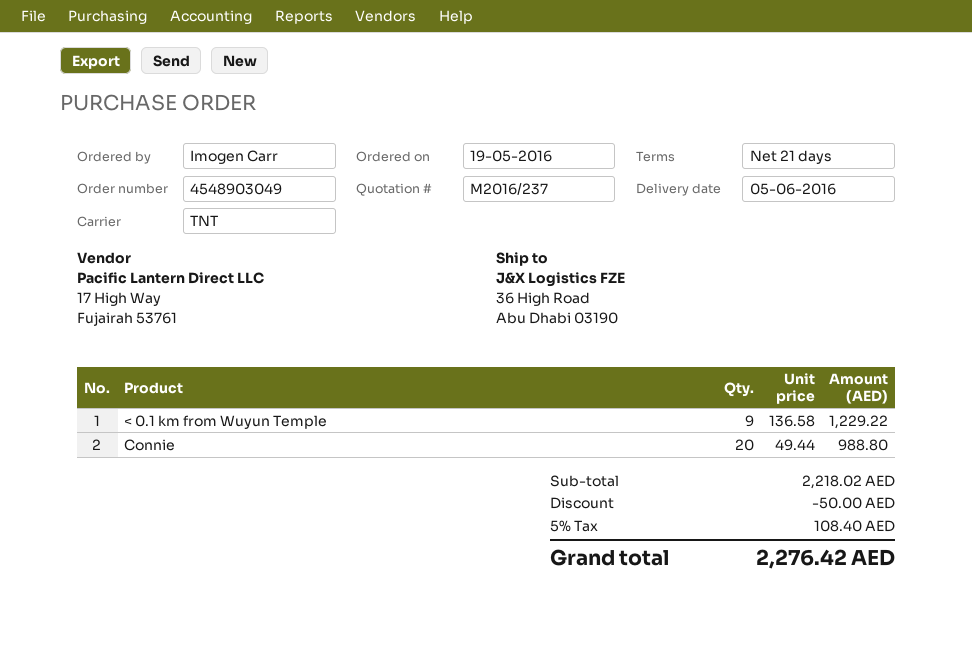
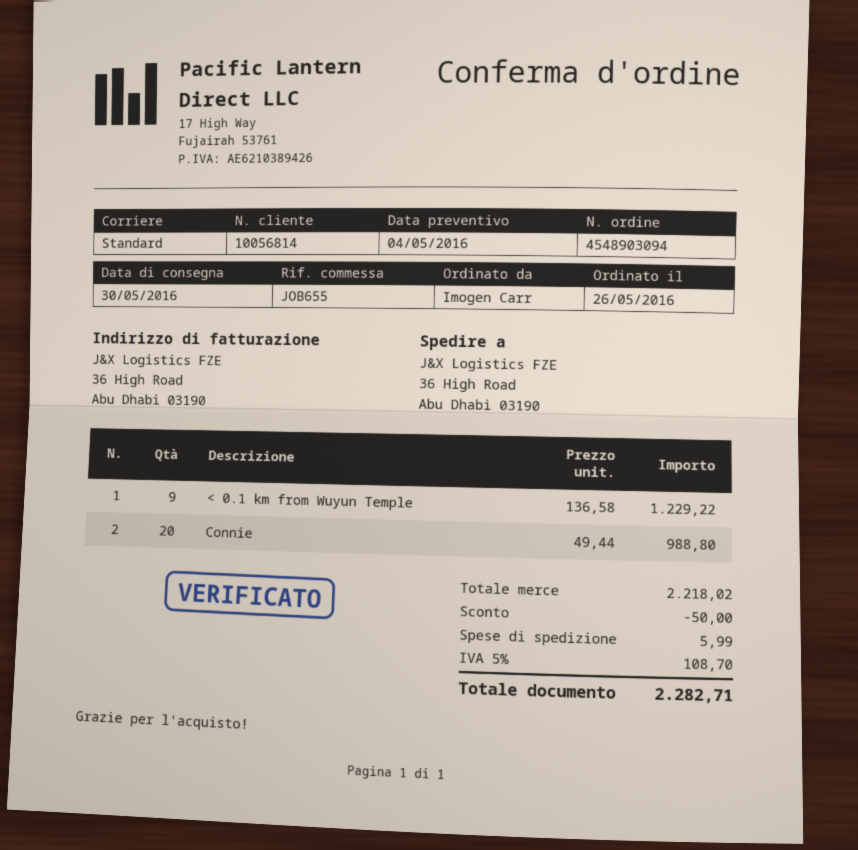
order number: 4548903049 -> 4548903094
order date: 2016-05-19 -> 2016-05-26
delivery date: 2016-06-05 -> 2016-05-30
shipping method: TNT -> standard
shipping: none -> 5.99
tax: 5% = 108.40 -> 5% = 108.70
total: 2276.42 -> 2282.71

